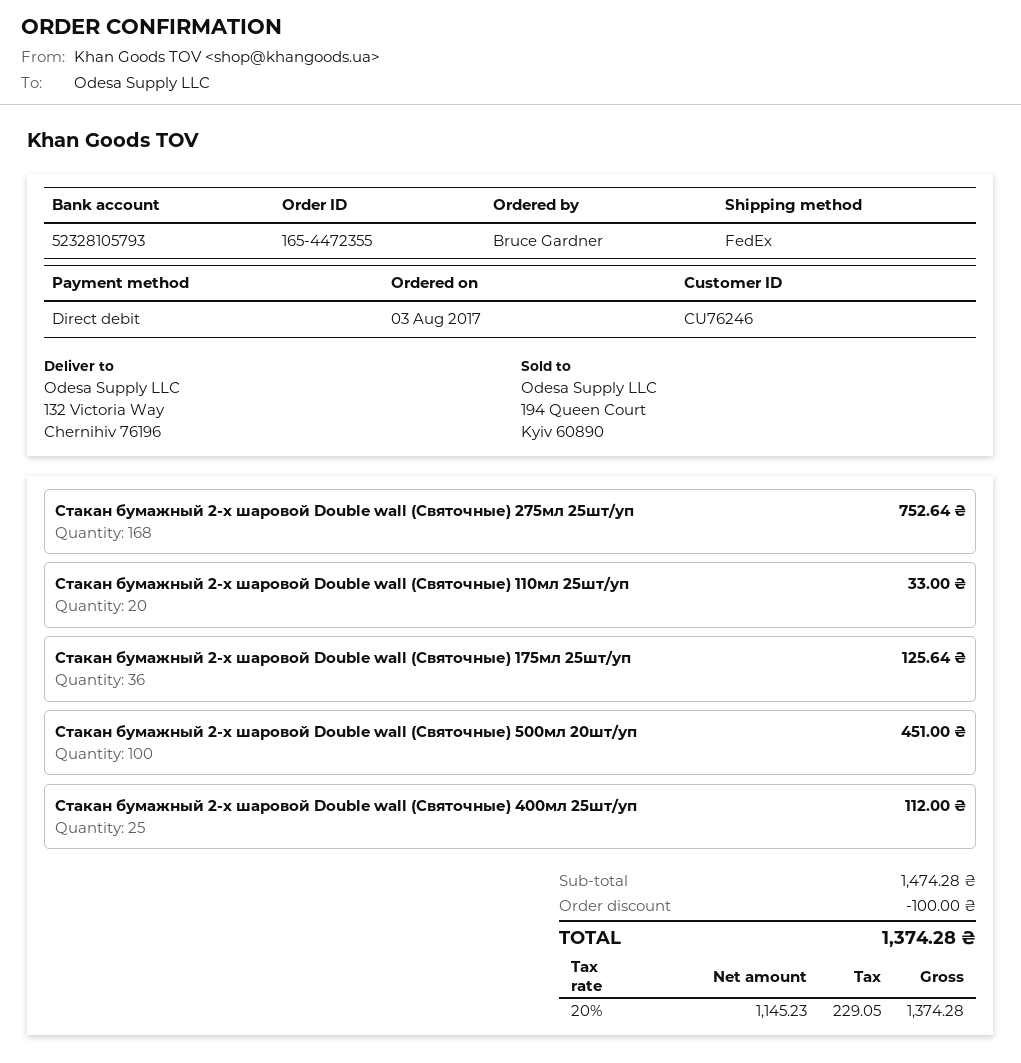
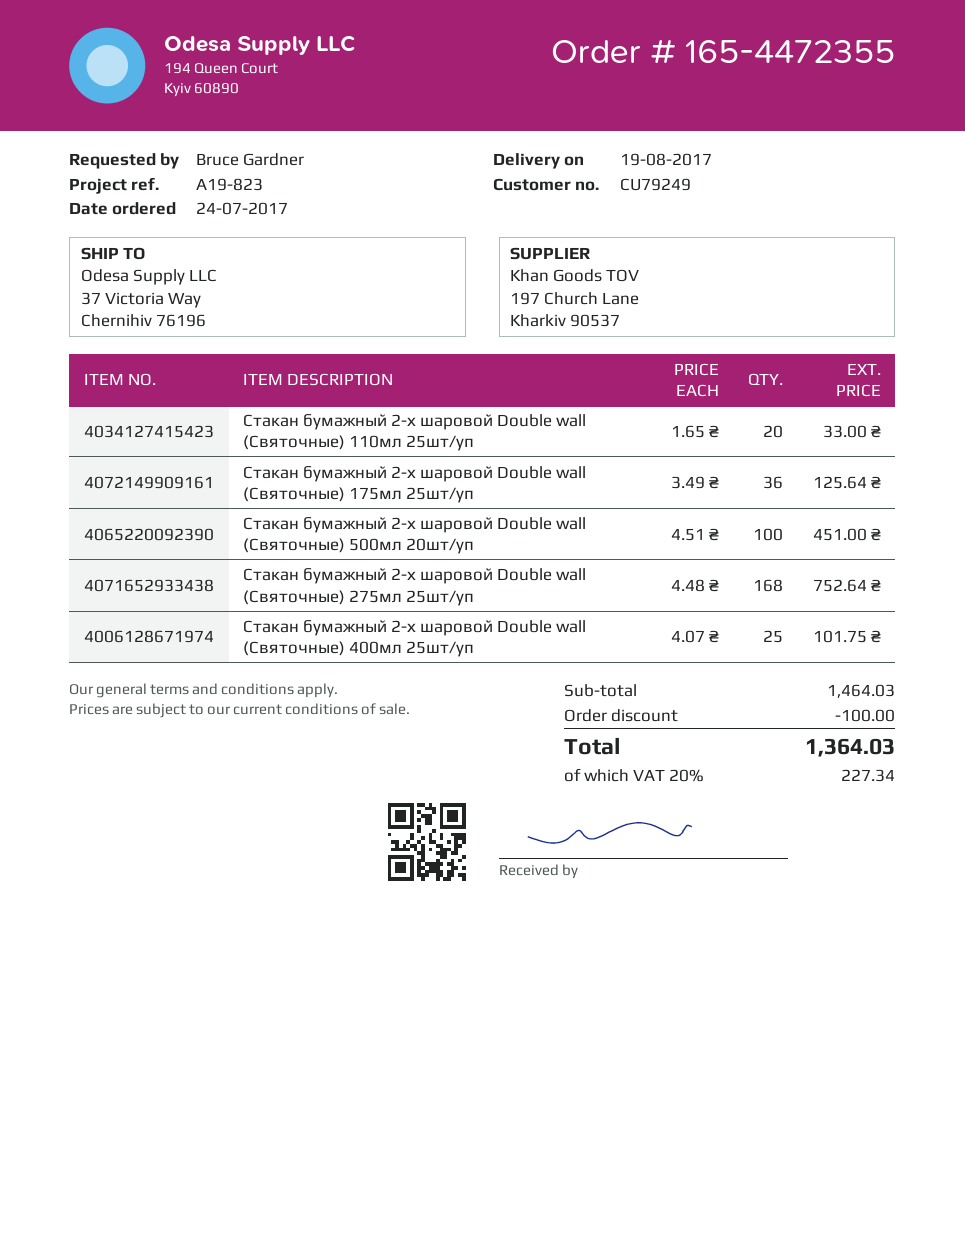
order date: 2017-08-03 -> 2017-07-24
customer number: CU76246 -> CU79249
ship to: 132 Victoria Way, Chernihiv 76196 -> 37 Victoria Way, Chernihiv 76196
Стакан бумажный 2-х шаровой Double wall (Святочные) 400мл 25шт/уп: 25 for 112.00 -> 25 for 101.75
subtotal: 1474.28 -> 1464.03
tax: 20% = 229.05 -> 20% = 227.34
total: 1374.28 -> 1364.03

